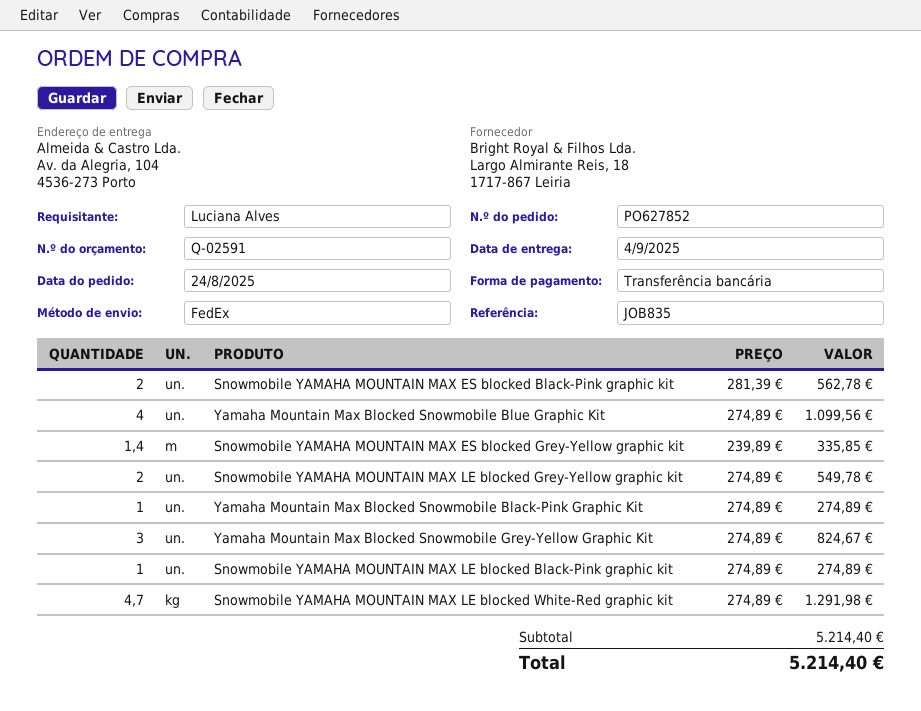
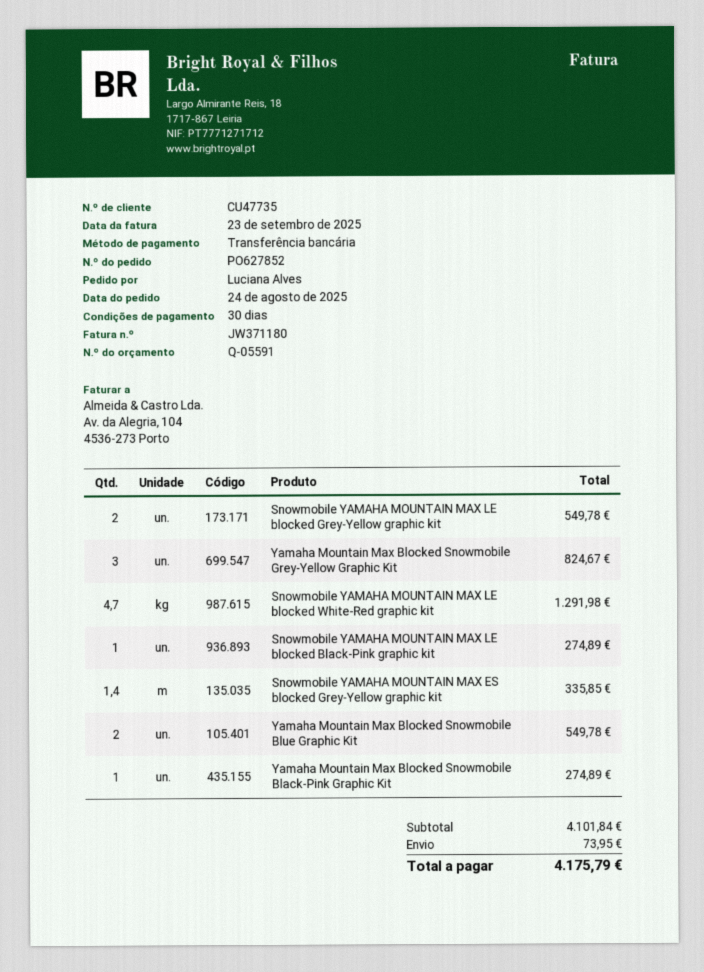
quote number: Q-02591 -> Q-05591
Snowmobile YAMAHA MOUNTAIN MAX ES blocked Black-Pink graphic kit: 2 for 562.78 -> none
Yamaha Mountain Max Blocked Snowmobile Blue Graphic Kit: 4 for 1099.56 -> 2 for 549.78
subtotal: 5214.40 -> 4101.84
shipping: none -> 73.95
total: 5214.40 -> 4175.79

